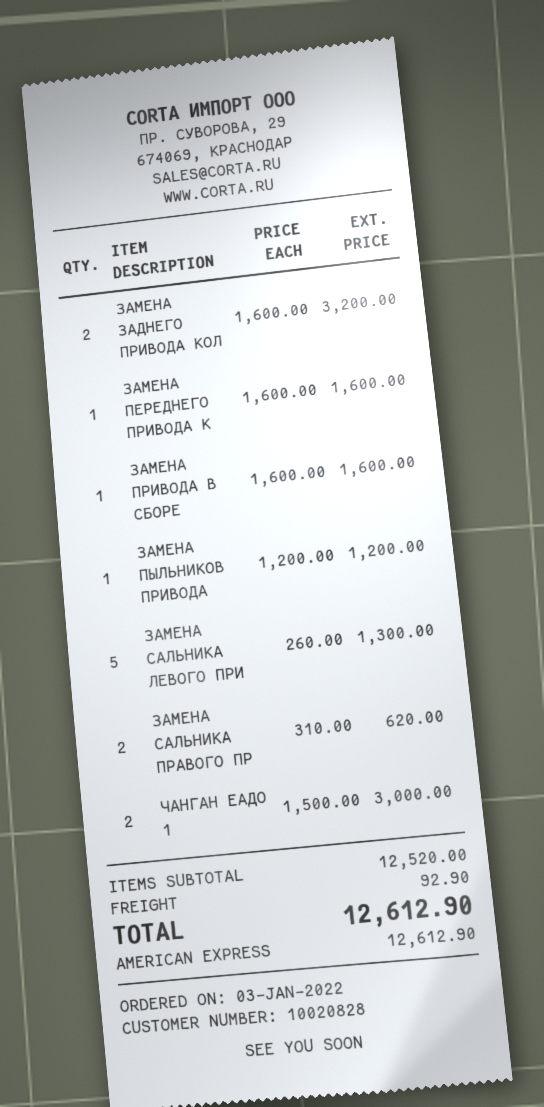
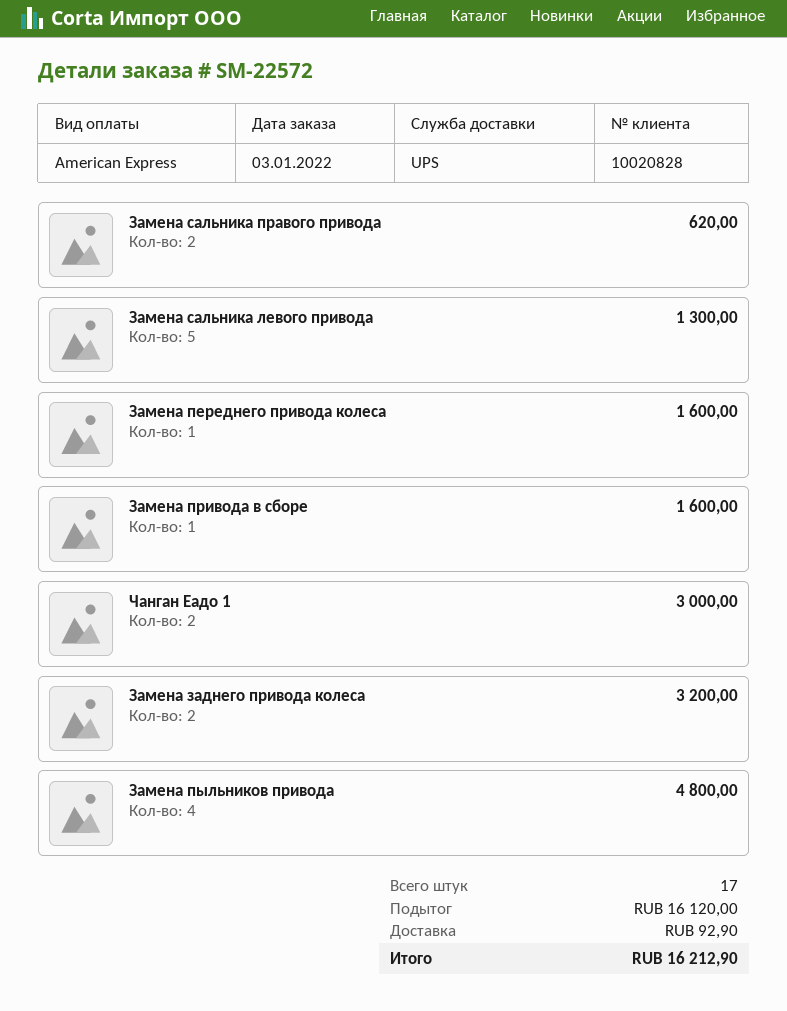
ЗАМЕНА ПЫЛЬНИКОВ ПРИВОДА: 1 for 1200.00 -> 4 for 4800.00
subtotal: 12520.00 -> 16120.00
total: 12612.90 -> 16212.90

